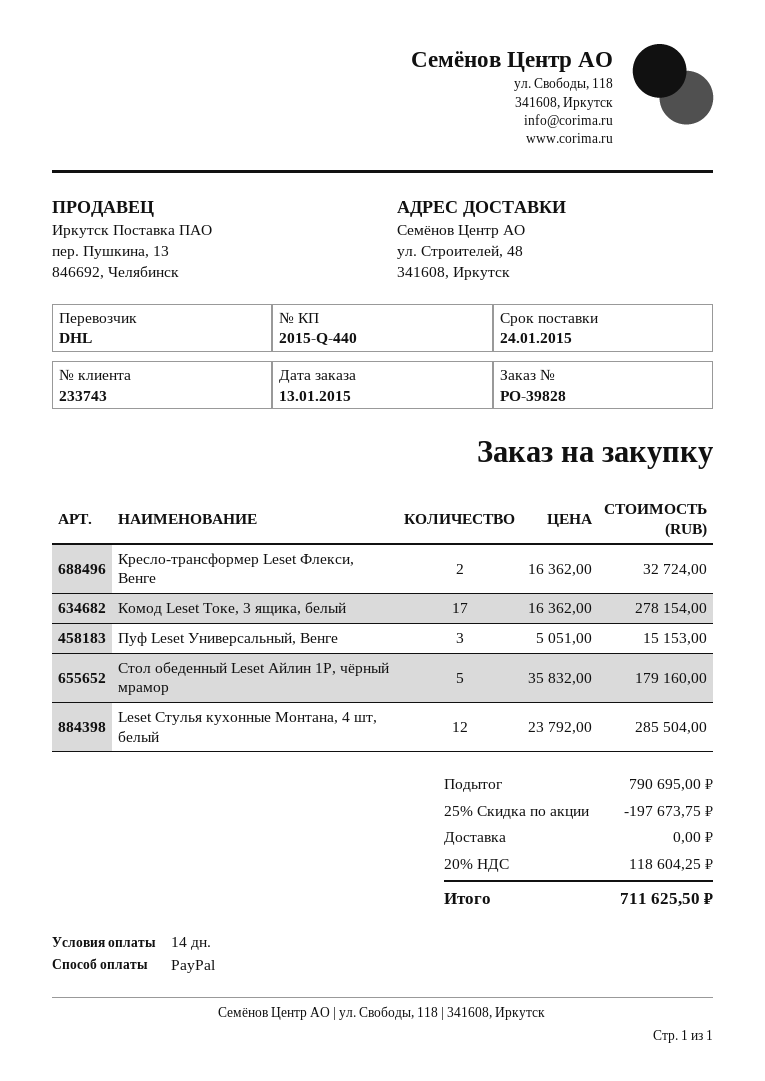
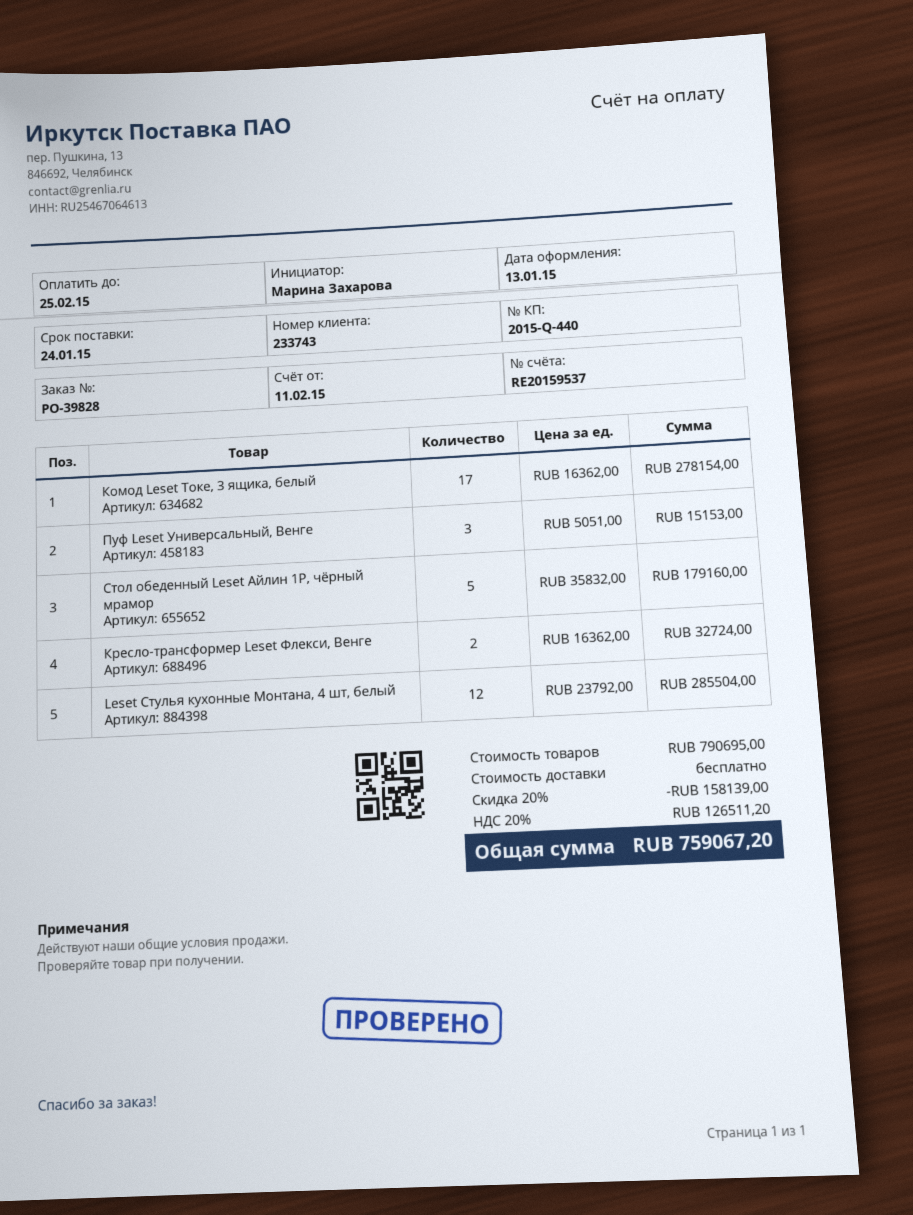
discount: 25% = 197673.75 -> 20% = 158139.00
tax: 20% = 118604.25 -> 20% = 126511.20
total: 711625.50 -> 759067.20

